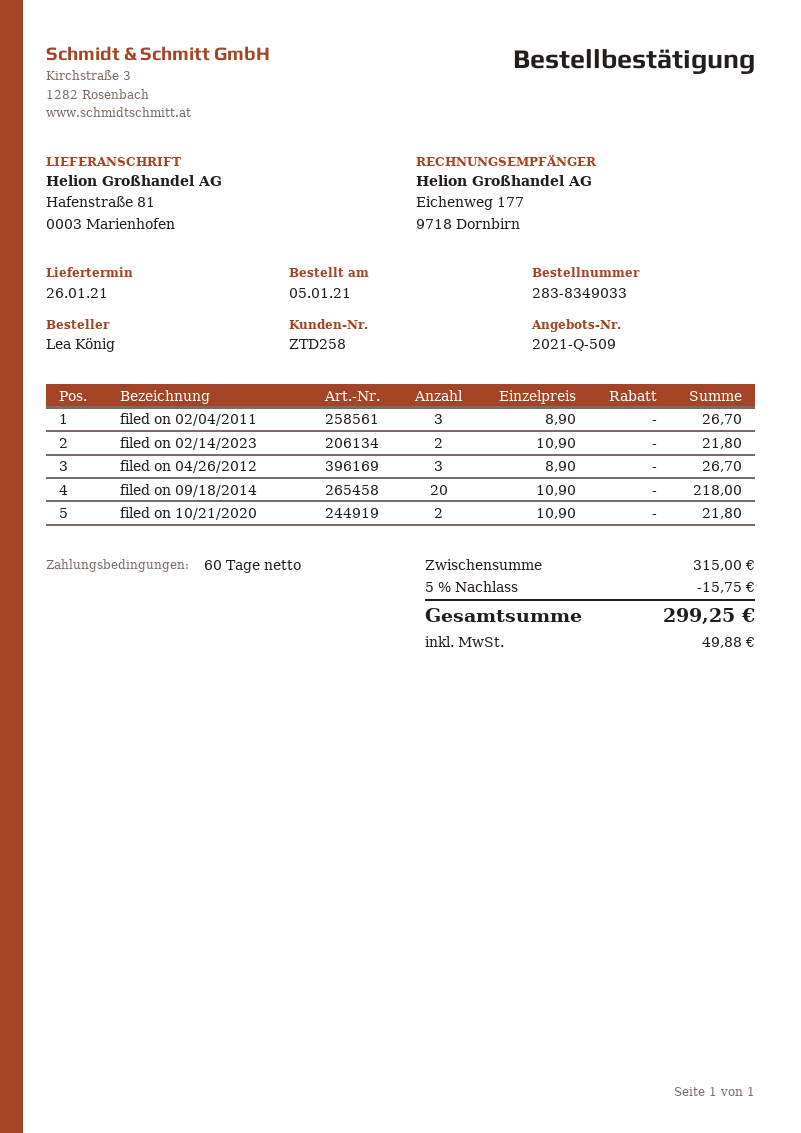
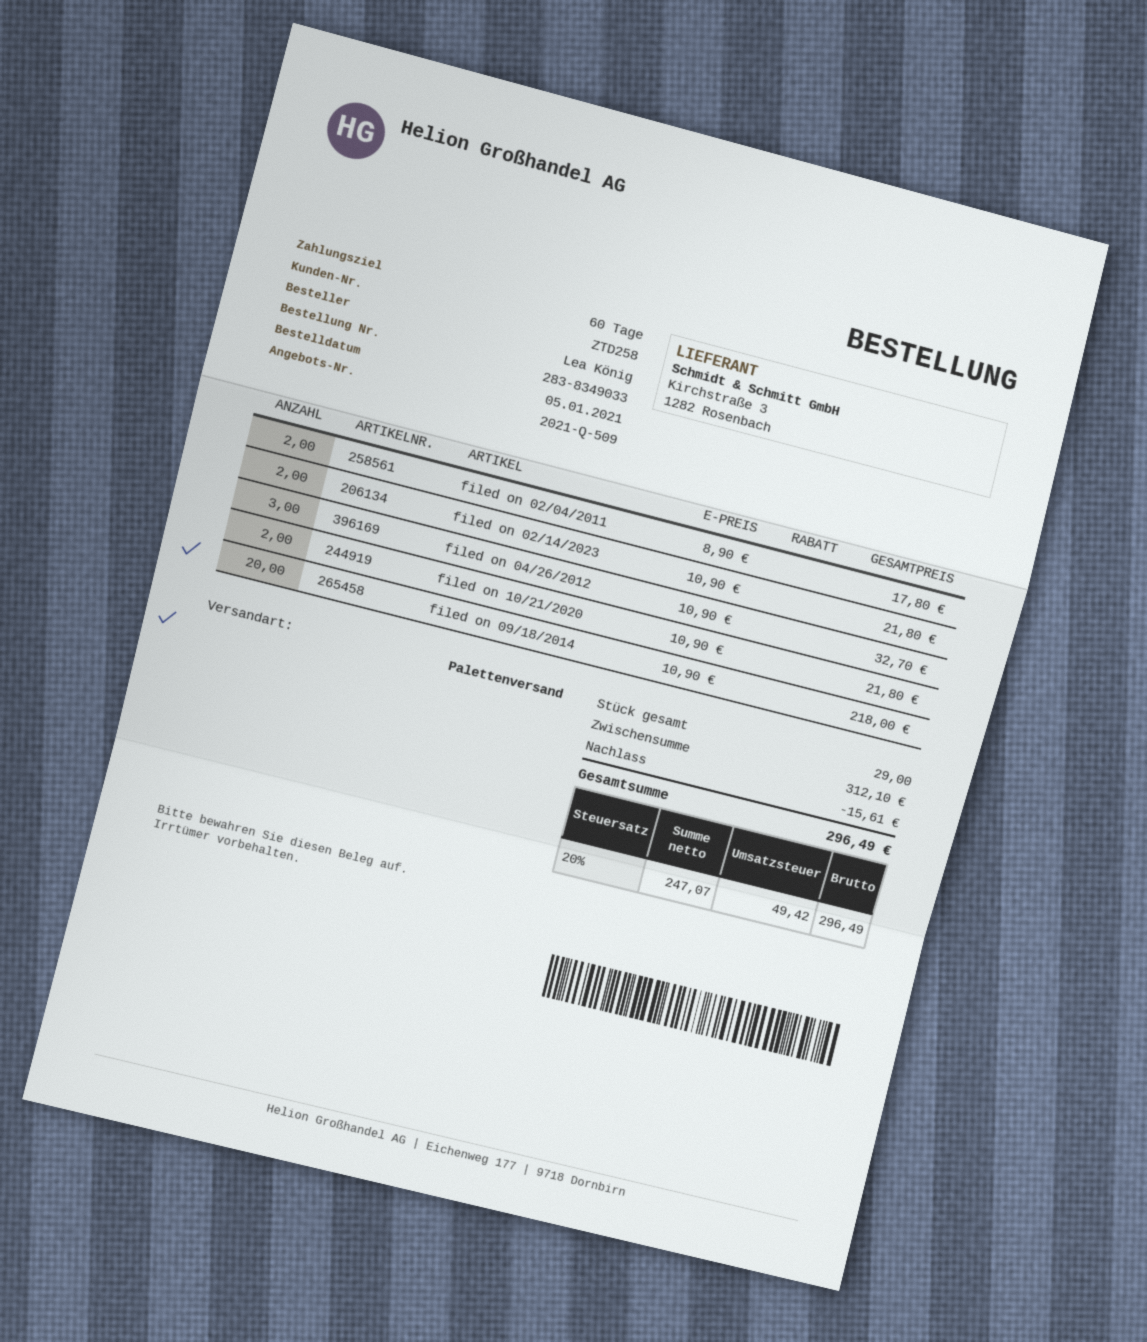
filed on 02/04/2011: 3 x 8.90 = 26.70 -> 2 x 8.90 = 17.80
filed on 04/26/2012: 3 x 8.90 = 26.70 -> 3 x 10.90 = 32.70
subtotal: 315.00 -> 312.10
discount: 15.75 -> 15.61
tax: 49.88 -> 49.42
total: 299.25 -> 296.49

